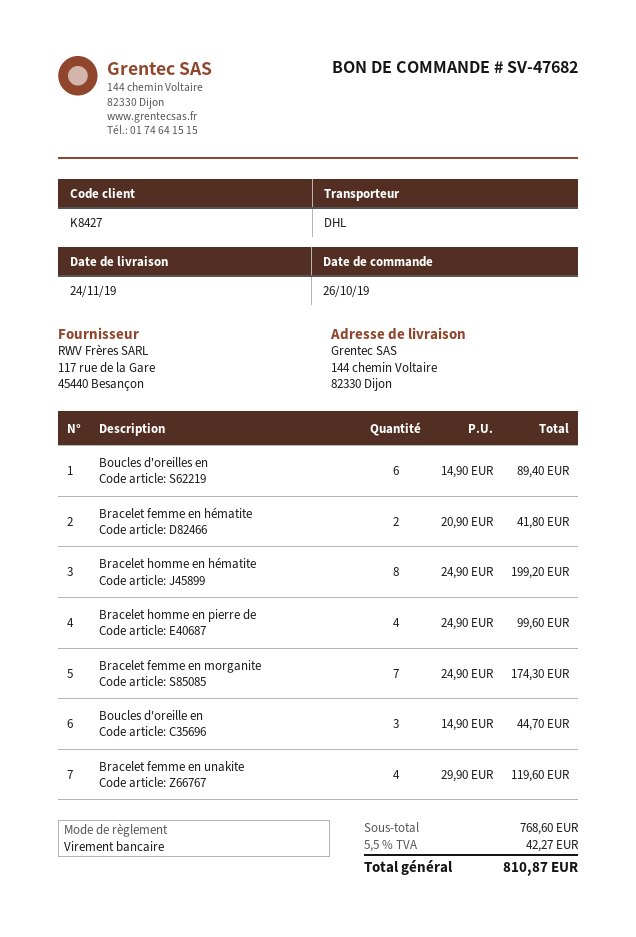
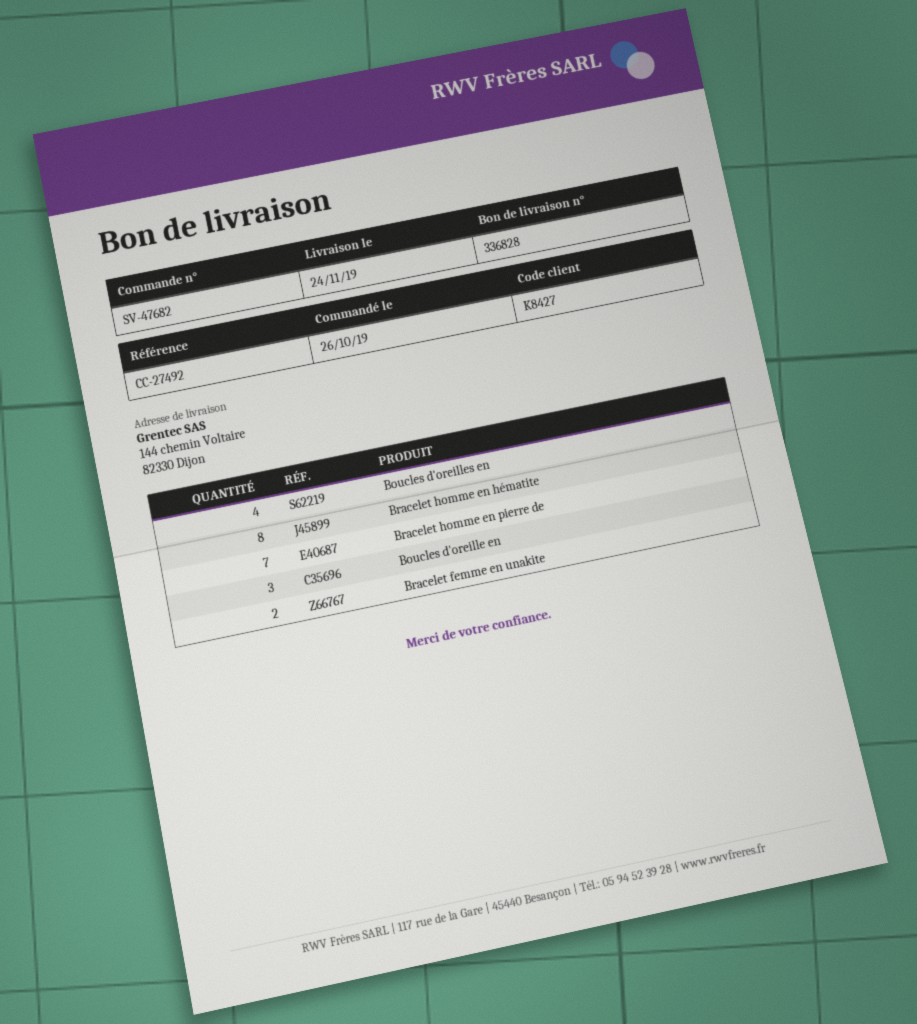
Boucles d'oreilles en: 6 -> 4
Bracelet femme en hématite: 2 -> none
Bracelet homme en pierre de: 4 -> 7
Bracelet femme en morganite: 7 -> none
Bracelet femme en unakite: 4 -> 2

